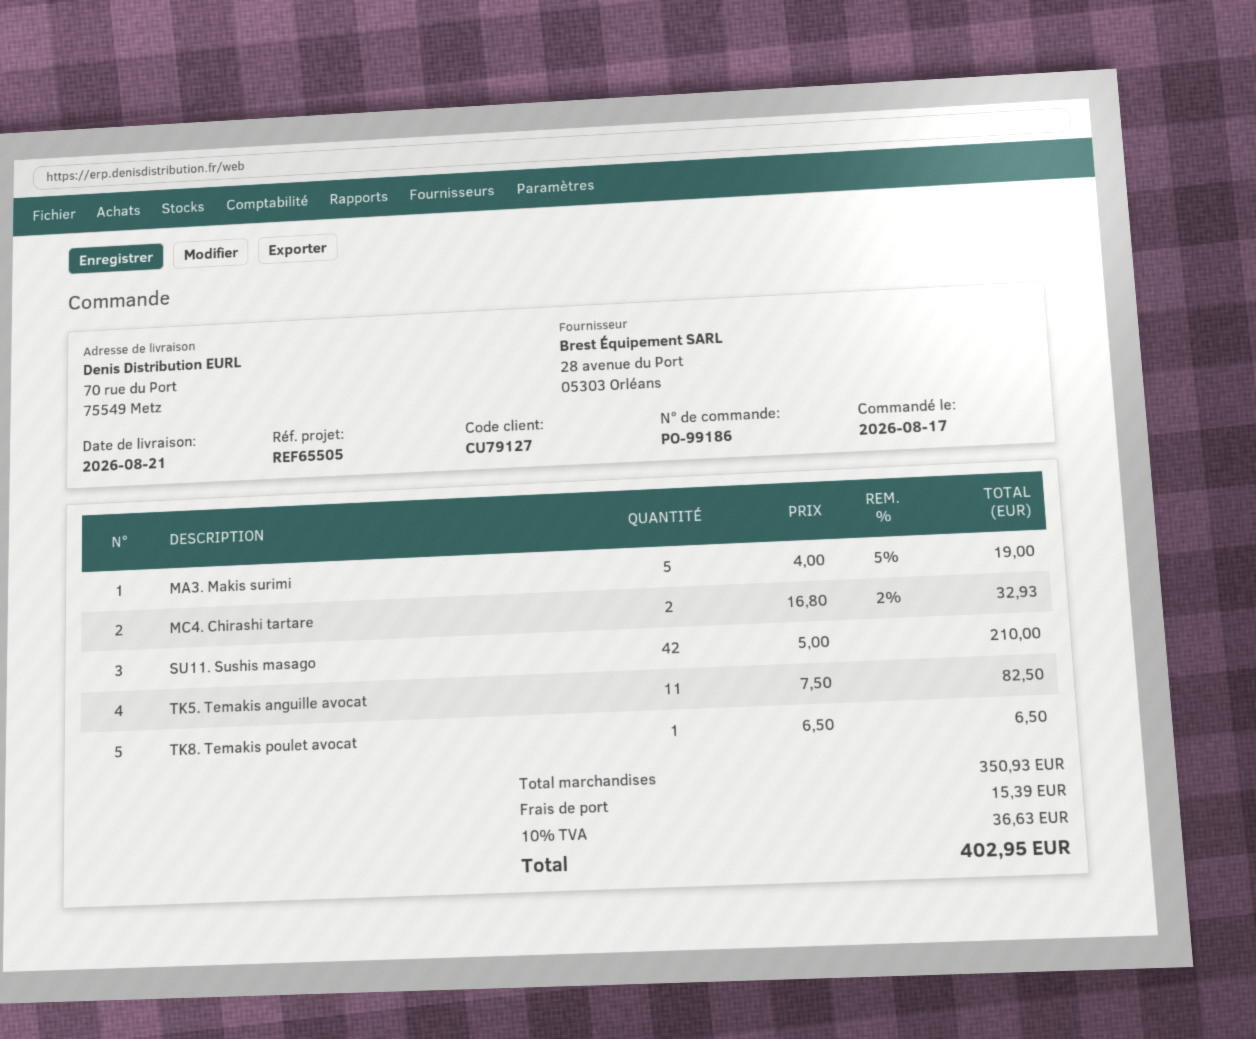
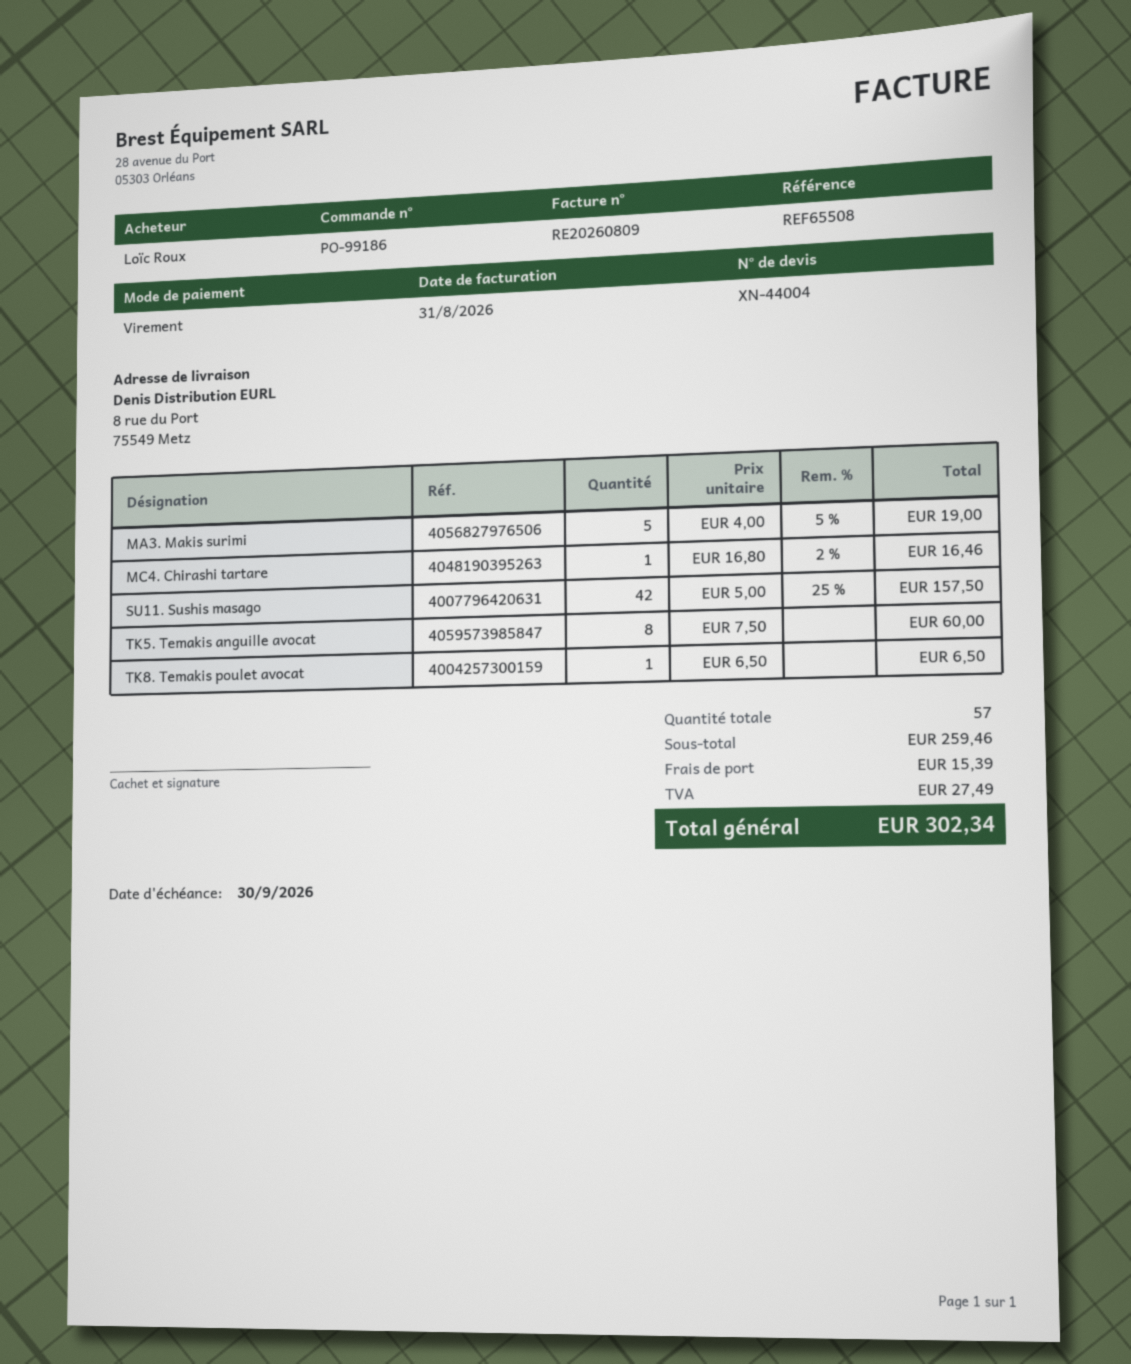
reference: REF65505 -> REF65508
ship to: 70 rue du Port, 75549 Metz -> 8 rue du Port, 75549 Metz
MC4. Chirashi tartare: 2 x 16.80 - 2% = 32.93 -> 1 x 16.80 - 2% = 16.46
SU11. Sushis masago: 42 x 5.00 = 210.00 -> 42 x 5.00 - 25% = 157.50
TK5. Temakis anguille avocat: 11 x 7.50 = 82.50 -> 8 x 7.50 = 60.00
subtotal: 350.93 -> 259.46
tax: 36.63 -> 27.49
total: 402.95 -> 302.34

